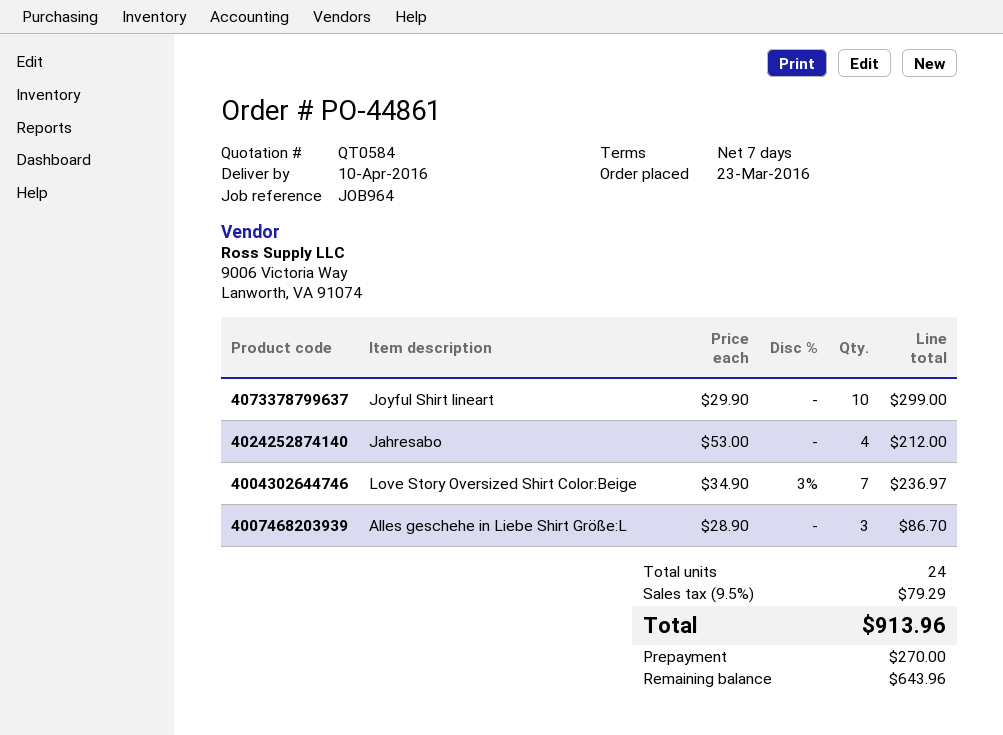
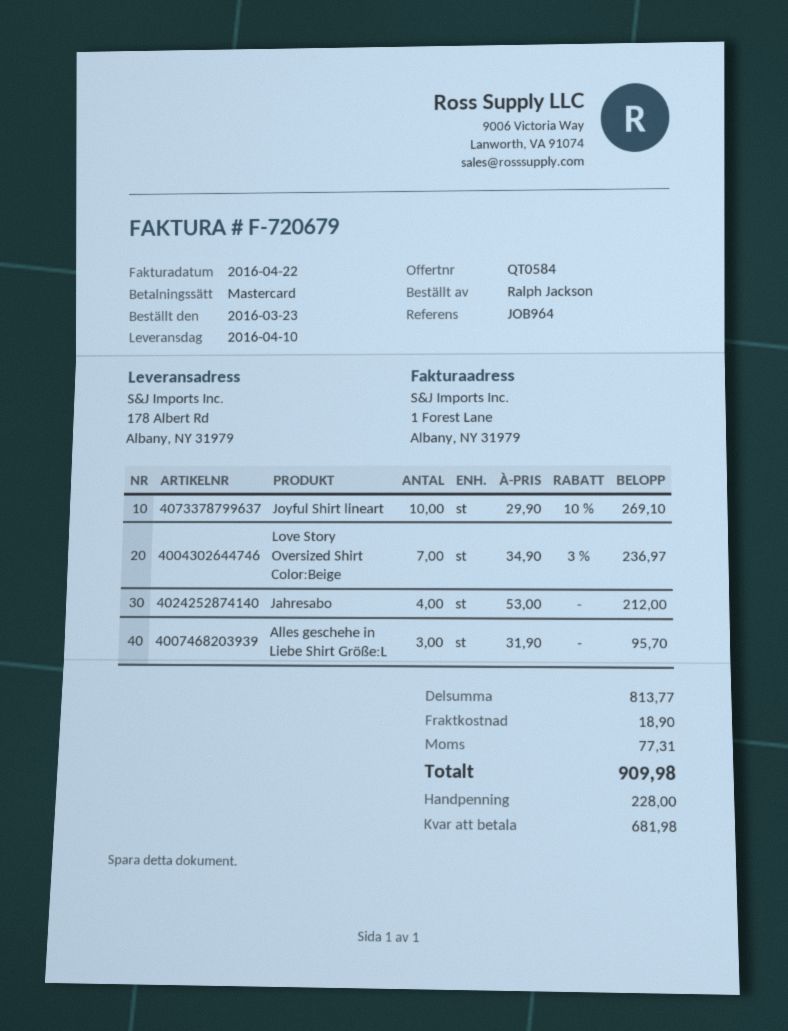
Joyful Shirt lineart: 10 x 29.90 = 299.00 -> 10 x 29.90 - 10% = 269.10
Alles geschehe in Liebe Shirt Größe:L: 3 x 28.90 = 86.70 -> 3 x 31.90 = 95.70
shipping: none -> 18.90
tax: 79.29 -> 77.31
total: 913.96 -> 909.98
deposit: 270.00 -> 228.00
balance: 643.96 -> 681.98

